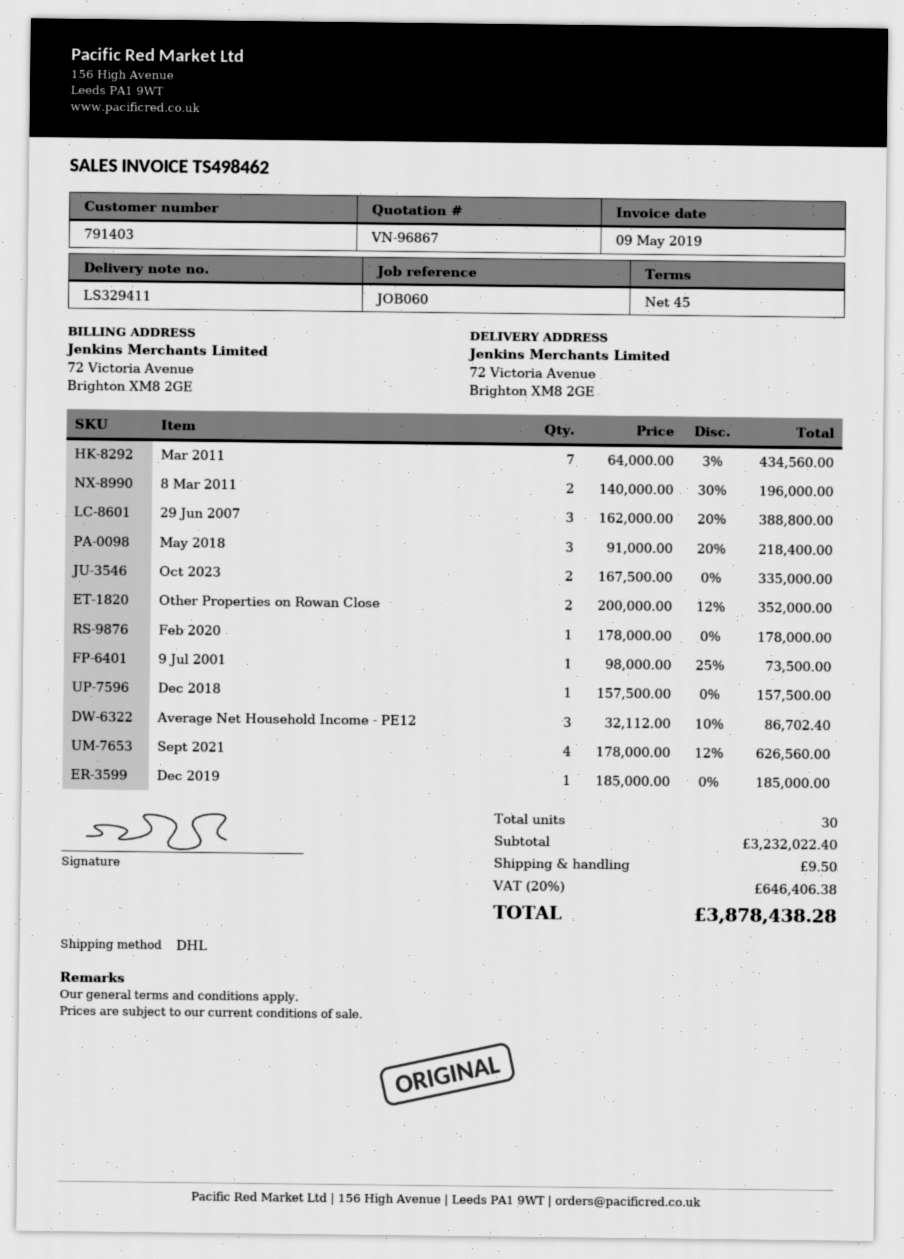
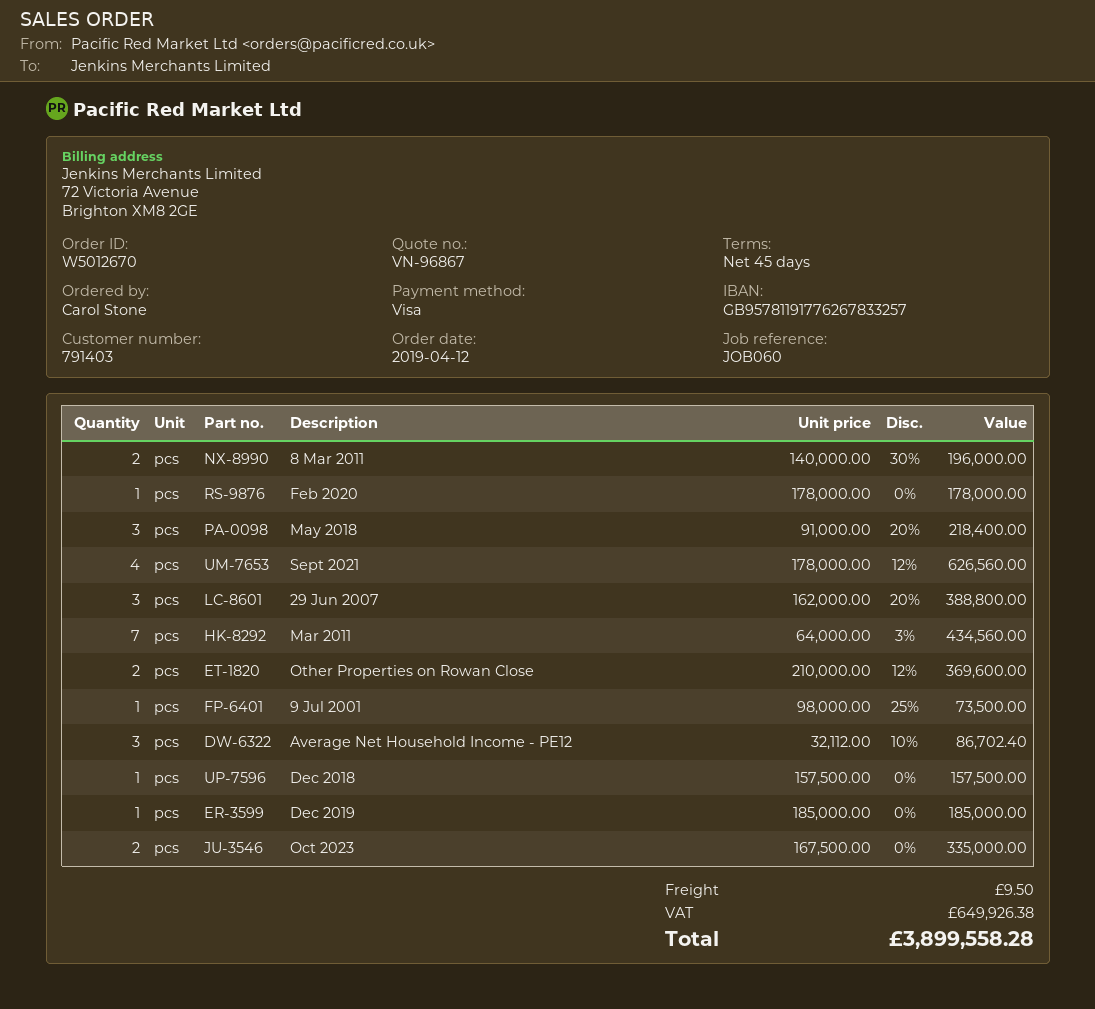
Other Properties on Rowan Close: 2 x 200000.00 - 12% = 352000.00 -> 2 x 210000.00 - 12% = 369600.00
tax: 646406.38 -> 649926.38
total: 3878438.28 -> 3899558.28

